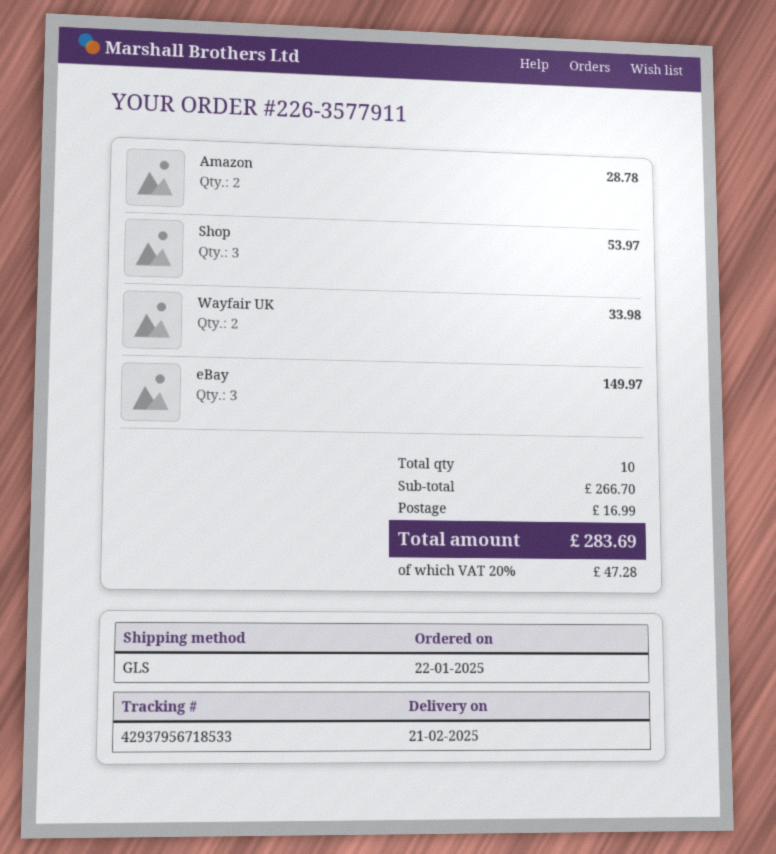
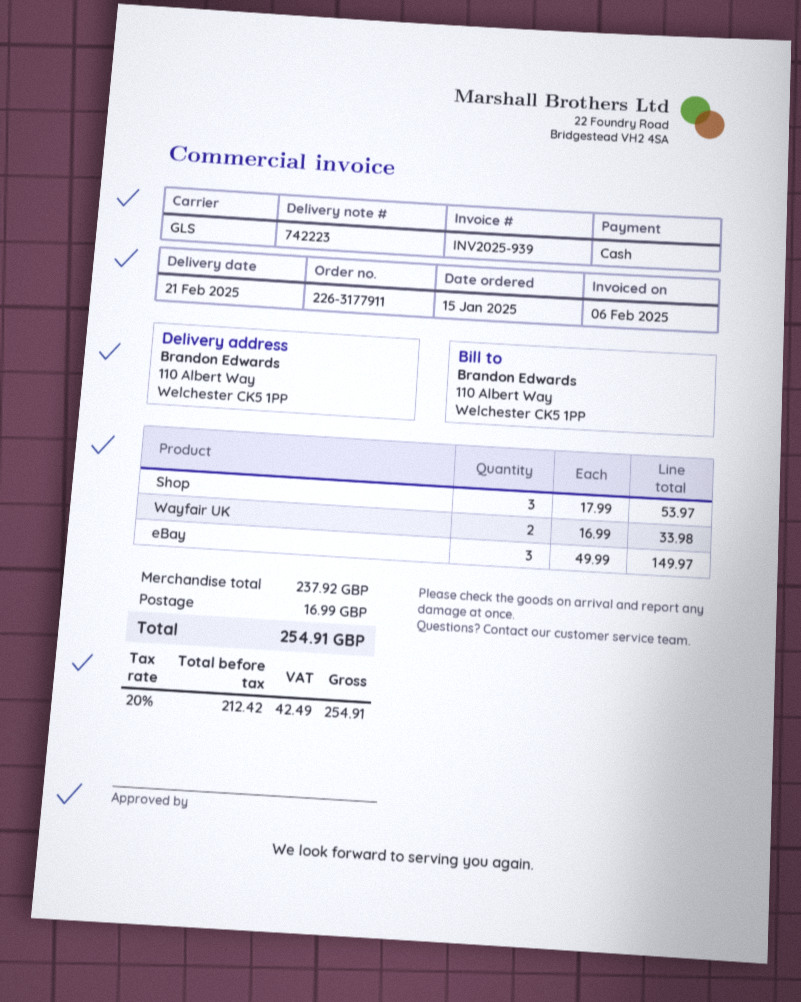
order number: 226-3577911 -> 226-3177911
order date: 2025-01-22 -> 2025-01-15
Amazon: 2 for 28.78 -> none
subtotal: 266.70 -> 237.92
tax: 20% = 47.28 -> 20% = 42.49
total: 283.69 -> 254.91

